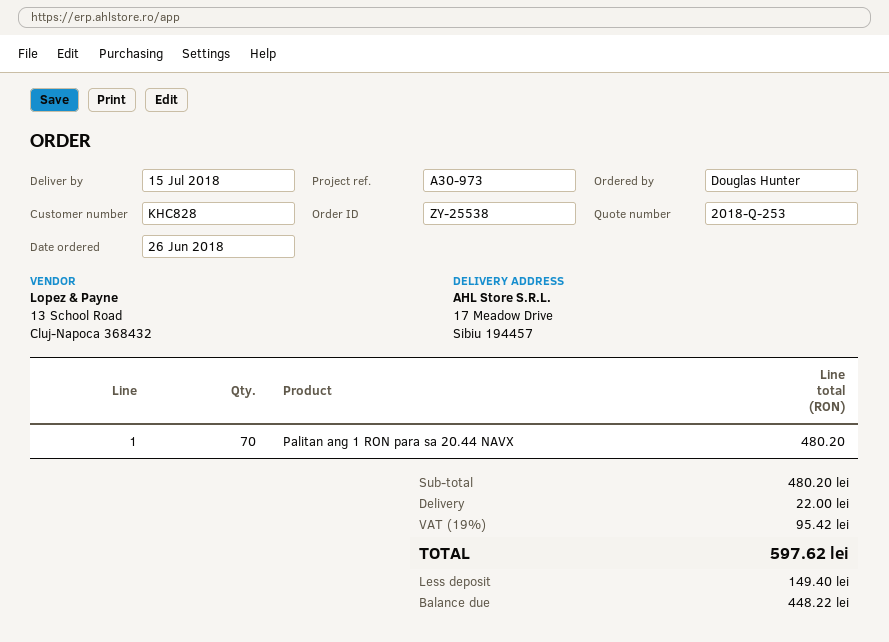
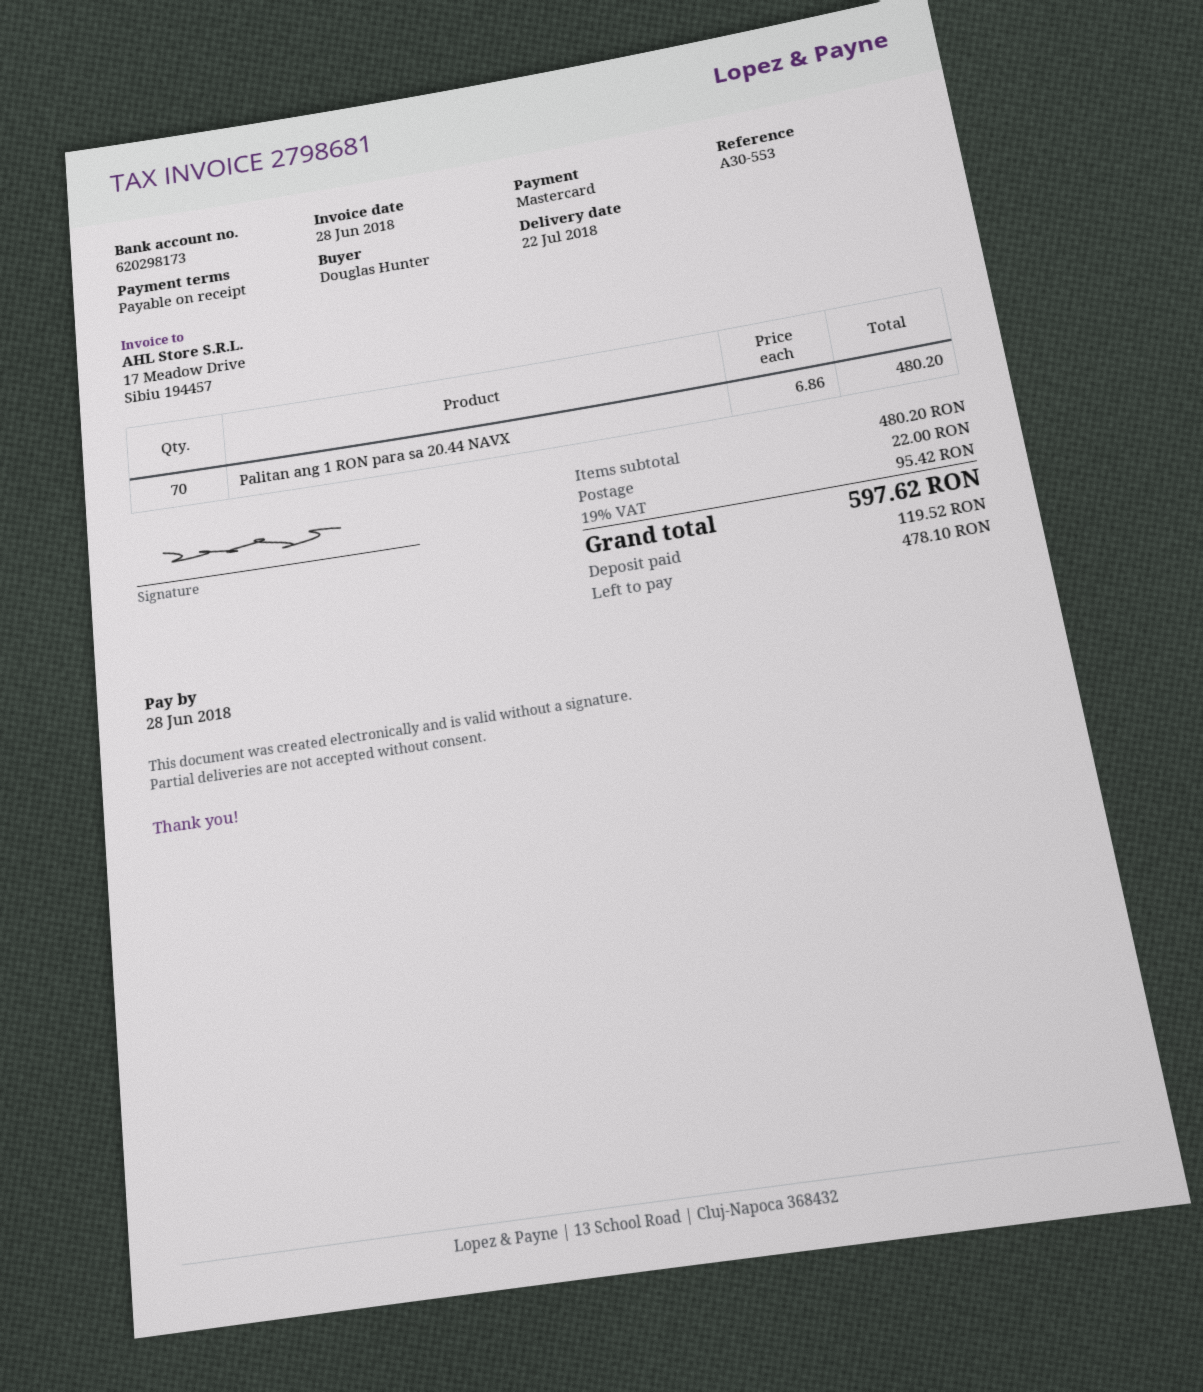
delivery date: 2018-07-15 -> 2018-07-22
reference: A30-973 -> A30-553
deposit: 149.40 -> 119.52
balance: 448.22 -> 478.10

